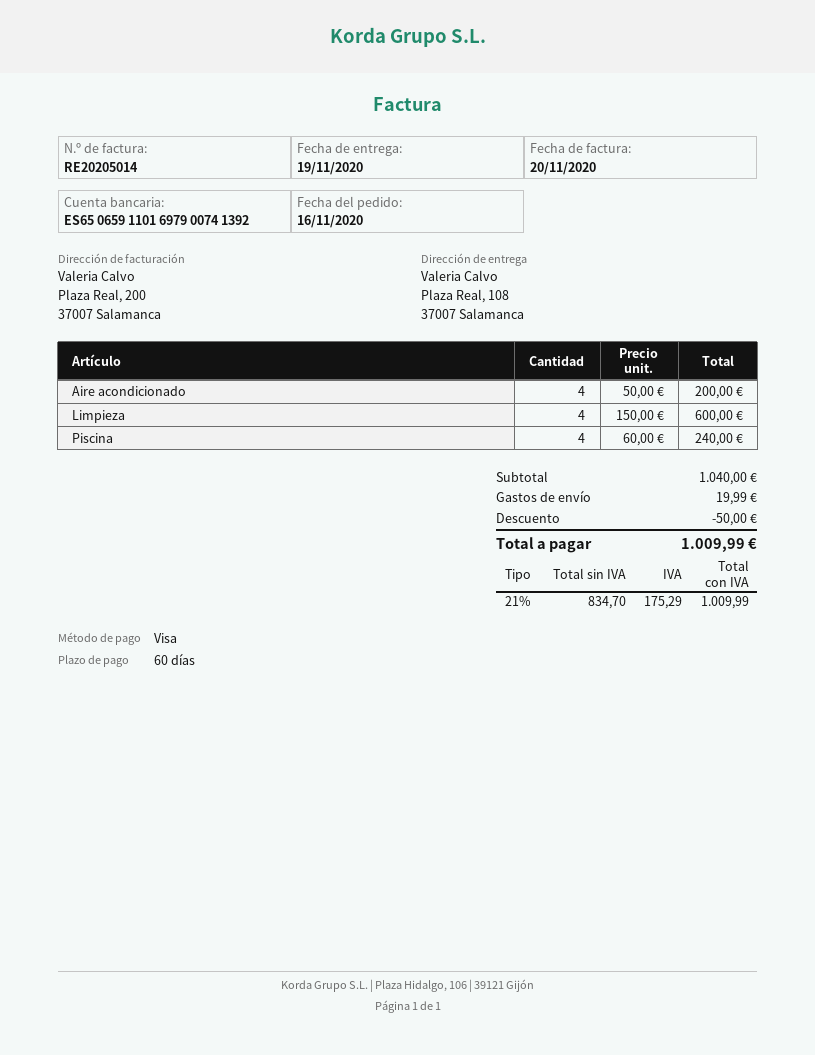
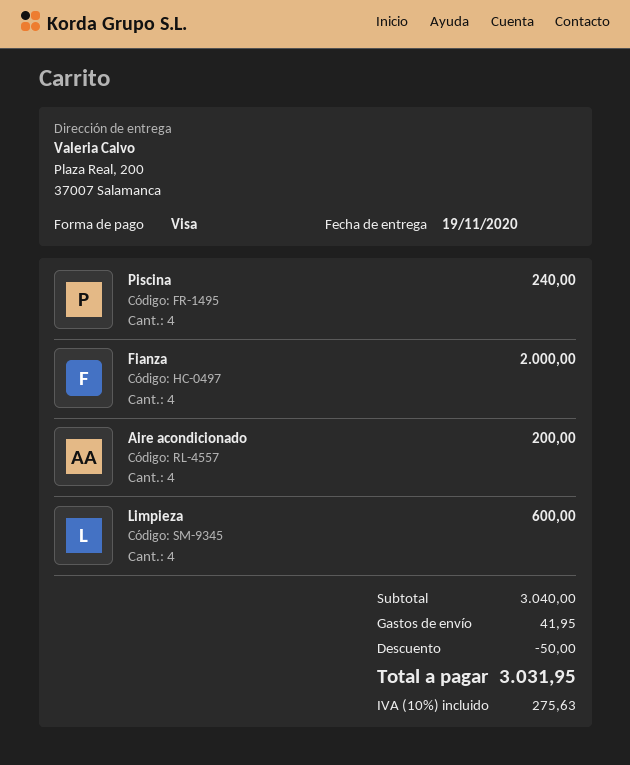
ship to: Plaza Real, 108, 37007 Salamanca -> Plaza Real, 200, 37007 Salamanca
Fianza: none -> 4 for 2000.00
subtotal: 1040.00 -> 3040.00
shipping: 19.99 -> 41.95
tax: 21% = 175.29 -> 10% = 275.63
total: 1009.99 -> 3031.95

